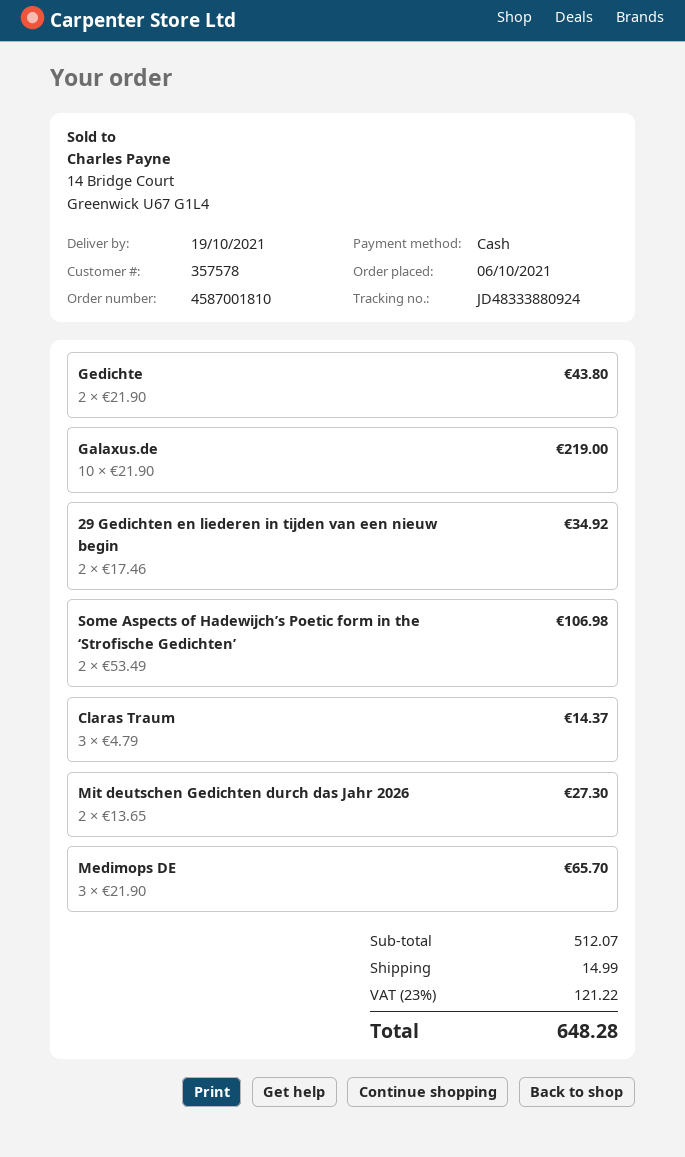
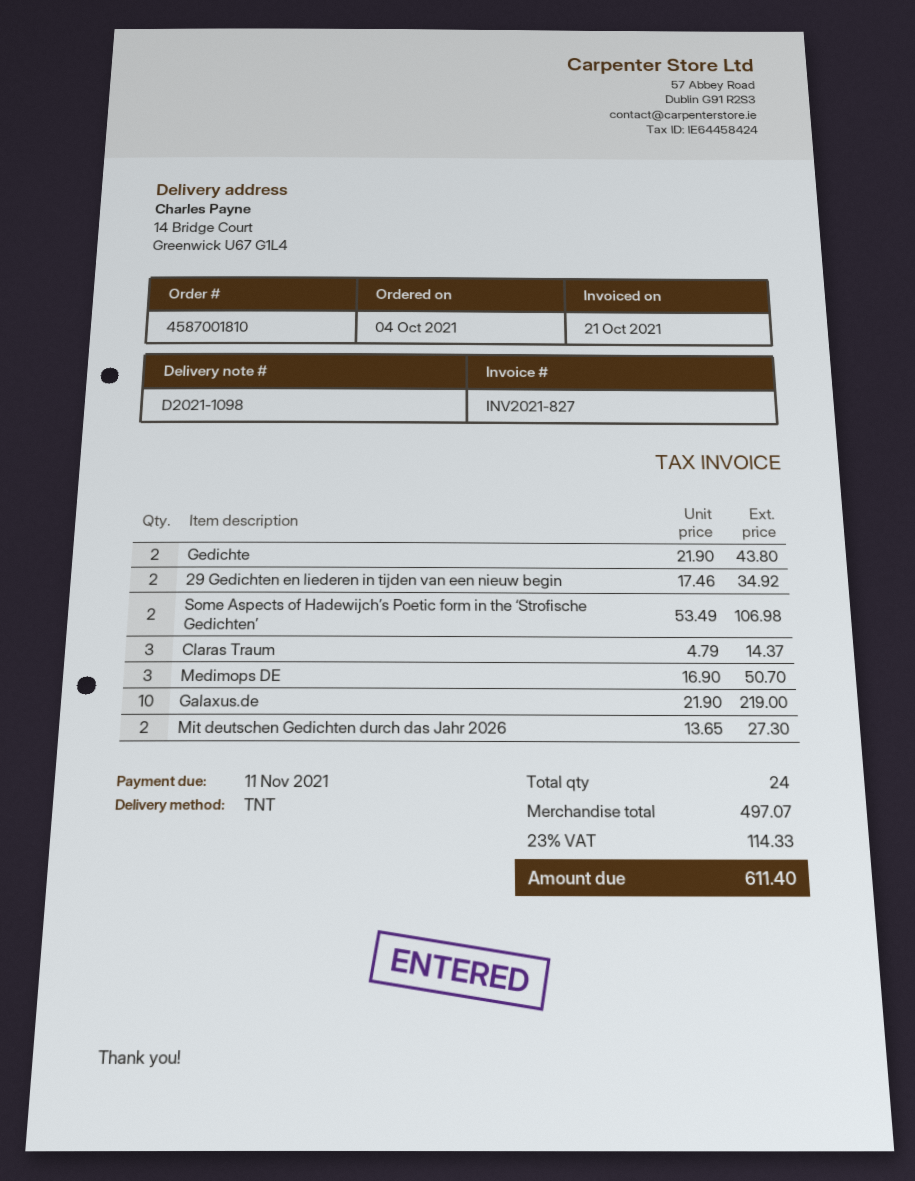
order date: 2021-10-06 -> 2021-10-04
Medimops DE: 3 x 21.90 = 65.70 -> 3 x 16.90 = 50.70
subtotal: 512.07 -> 497.07
shipping: 14.99 -> none
tax: 23% = 121.22 -> 23% = 114.33
total: 648.28 -> 611.40

